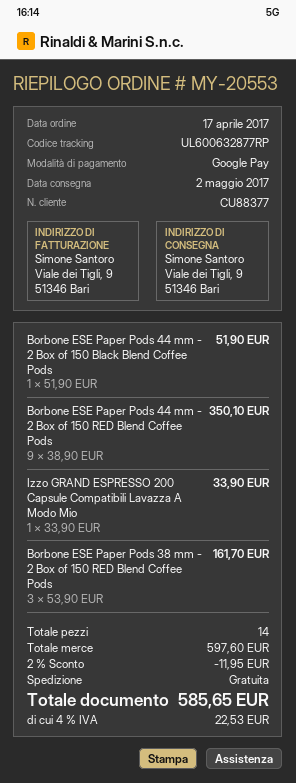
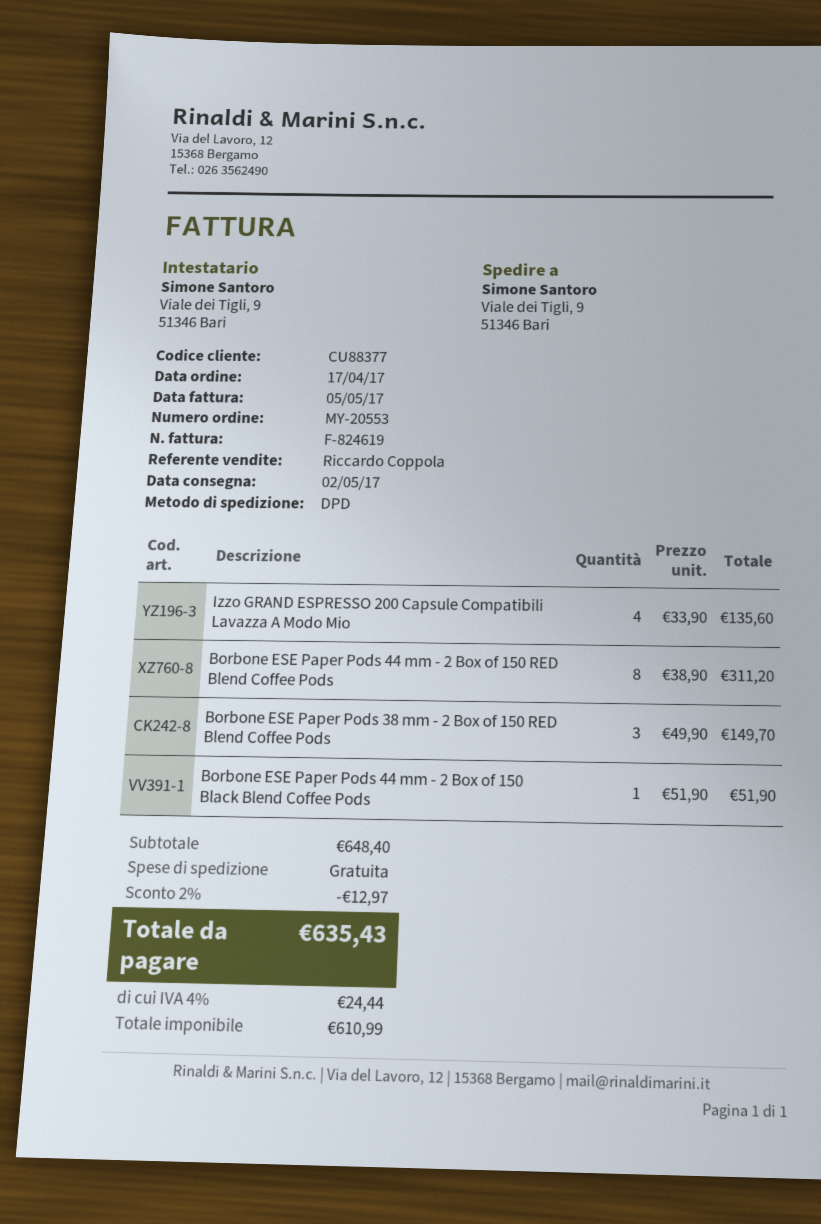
Borbone ESE Paper Pods 44 mm - 2 Box of 150 RED Blend Coffee Pods: 9 x 38.90 = 350.10 -> 8 x 38.90 = 311.20
Izzo GRAND ESPRESSO 200 Capsule Compatibili Lavazza A Modo Mio: 1 x 33.90 = 33.90 -> 4 x 33.90 = 135.60
Borbone ESE Paper Pods 38 mm - 2 Box of 150 RED Blend Coffee Pods: 3 x 53.90 = 161.70 -> 3 x 49.90 = 149.70
subtotal: 597.60 -> 648.40
discount: 2% = 11.95 -> 2% = 12.97
tax: 4% = 22.53 -> 4% = 24.44
total: 585.65 -> 635.43

